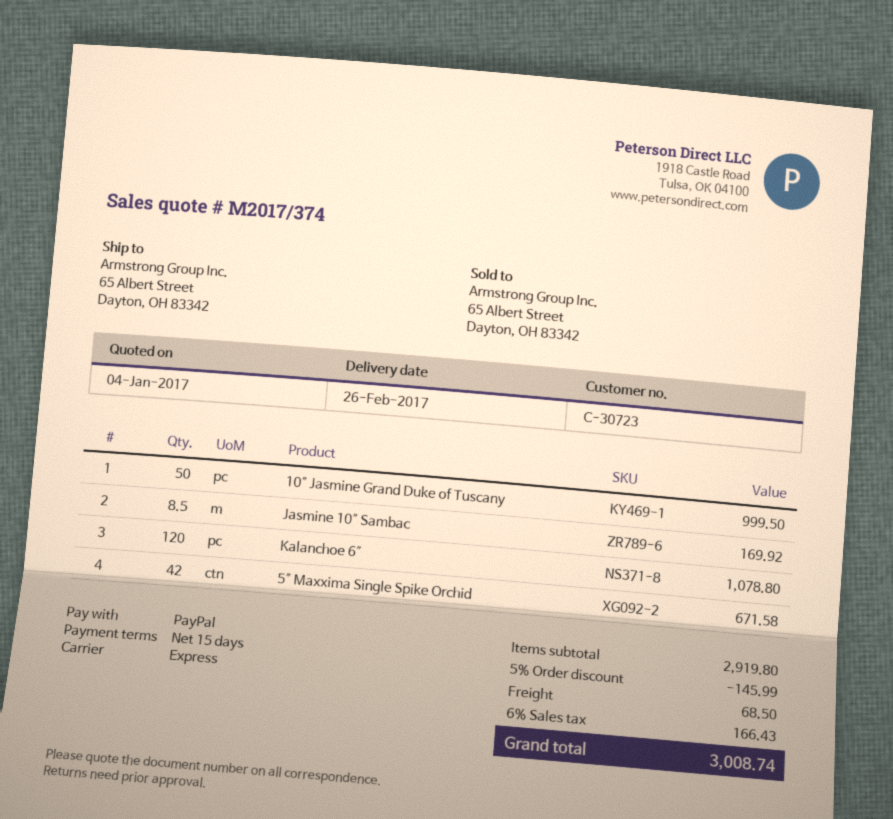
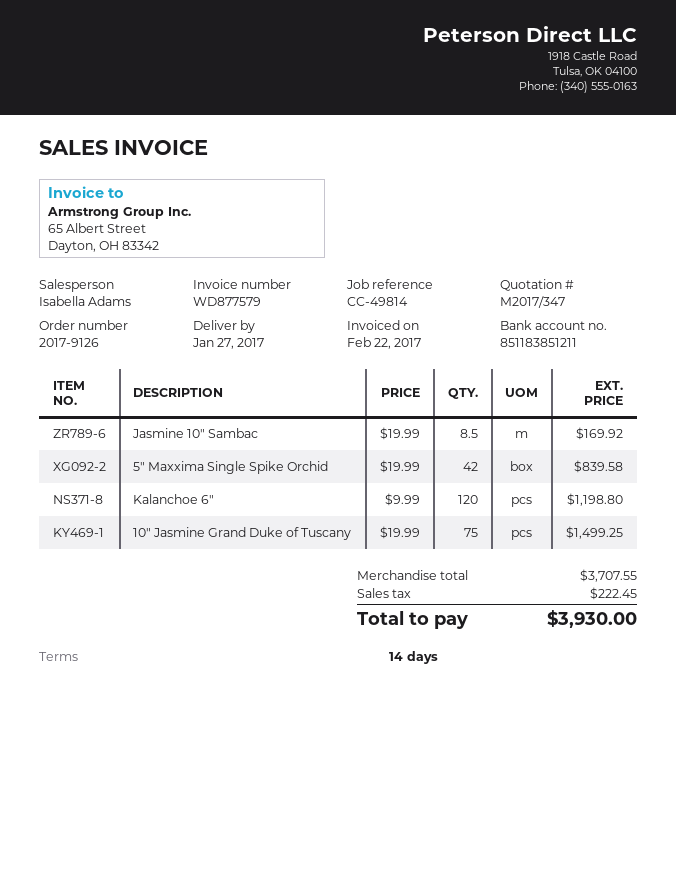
quote number: M2017/374 -> M2017/347
delivery date: 2017-02-26 -> 2017-01-27
payment terms: 15 days -> 14 days
10″ Jasmine Grand Duke of Tuscany: 50 for 999.50 -> 75 for 1499.25
Kalanchoe 6″: 120 for 1078.80 -> 120 for 1198.80
5″ Maxxima Single Spike Orchid: 42 for 671.58 -> 42 for 839.58
subtotal: 2919.80 -> 3707.55
discount: 5% = 145.99 -> none
shipping: 68.50 -> none
tax: 166.43 -> 222.45
total: 3008.74 -> 3930.00

